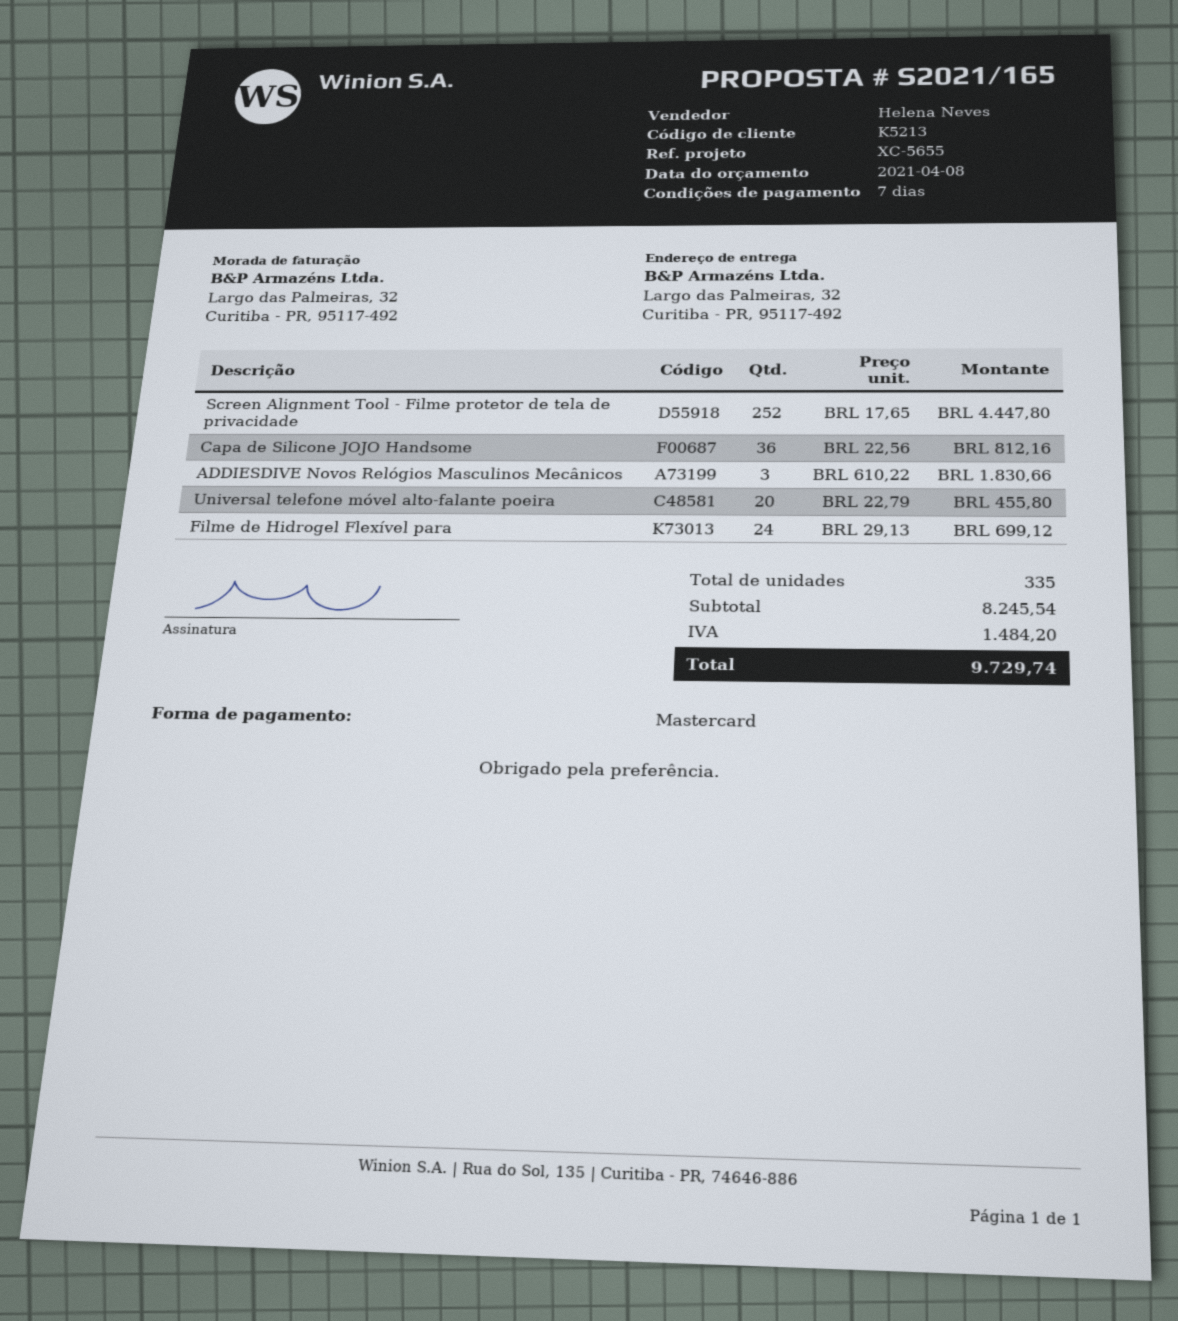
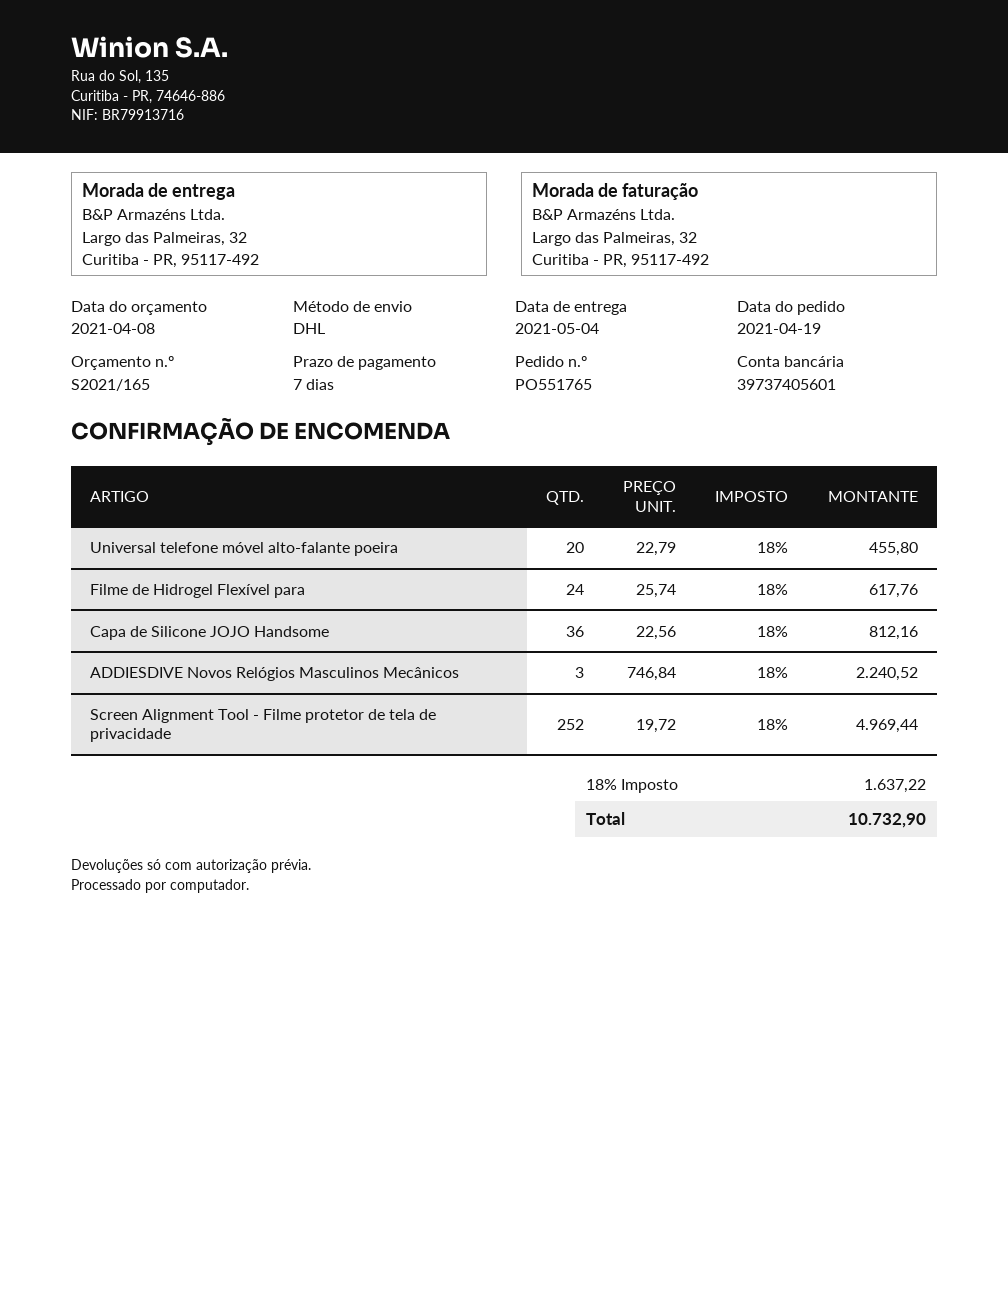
Screen Alignment Tool - Filme protetor de tela de privacidade: 252 x 17.65 = 4447.80 -> 252 x 19.72 = 4969.44
ADDIESDIVE Novos Relógios Masculinos Mecânicos: 3 x 610.22 = 1830.66 -> 3 x 746.84 = 2240.52
Filme de Hidrogel Flexível para: 24 x 29.13 = 699.12 -> 24 x 25.74 = 617.76
tax: 1484.20 -> 1637.22
total: 9729.74 -> 10732.90

